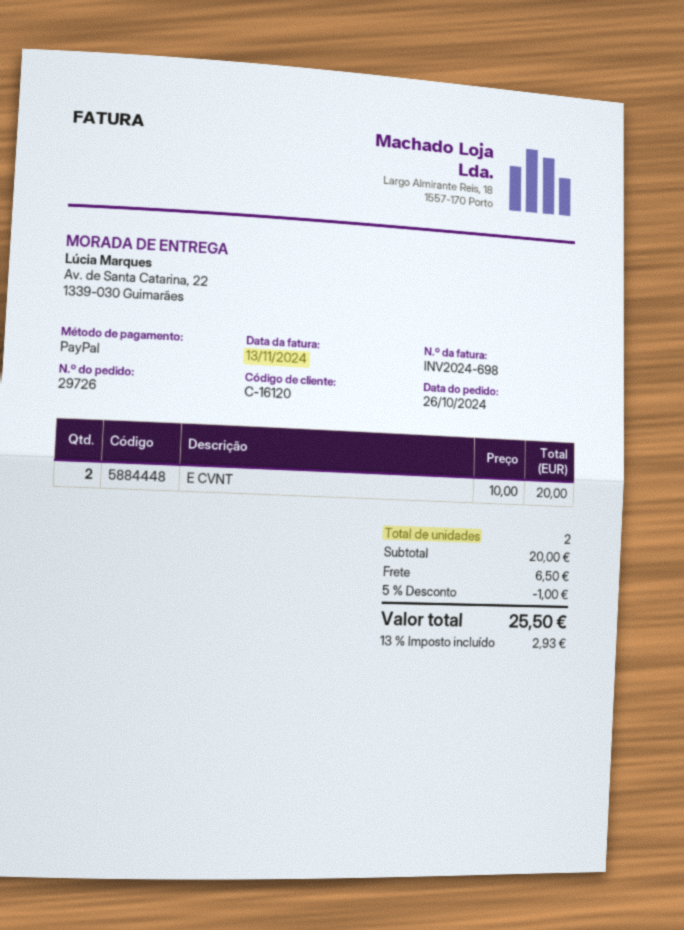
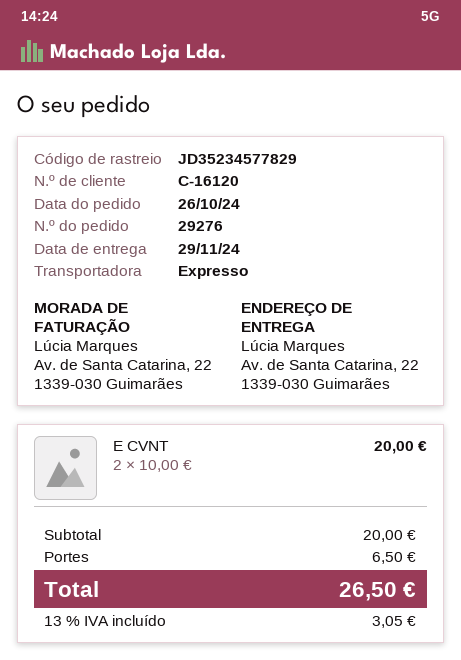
order number: 29726 -> 29276
discount: 5% = 1.00 -> none
tax: 13% = 2.93 -> 13% = 3.05
total: 25.50 -> 26.50

